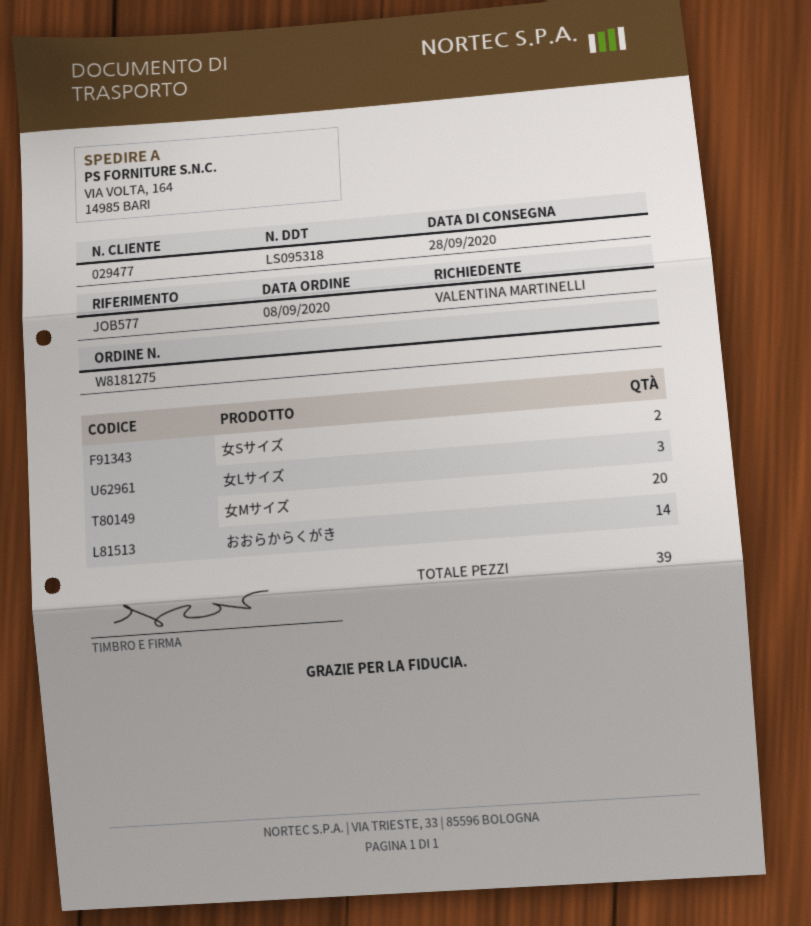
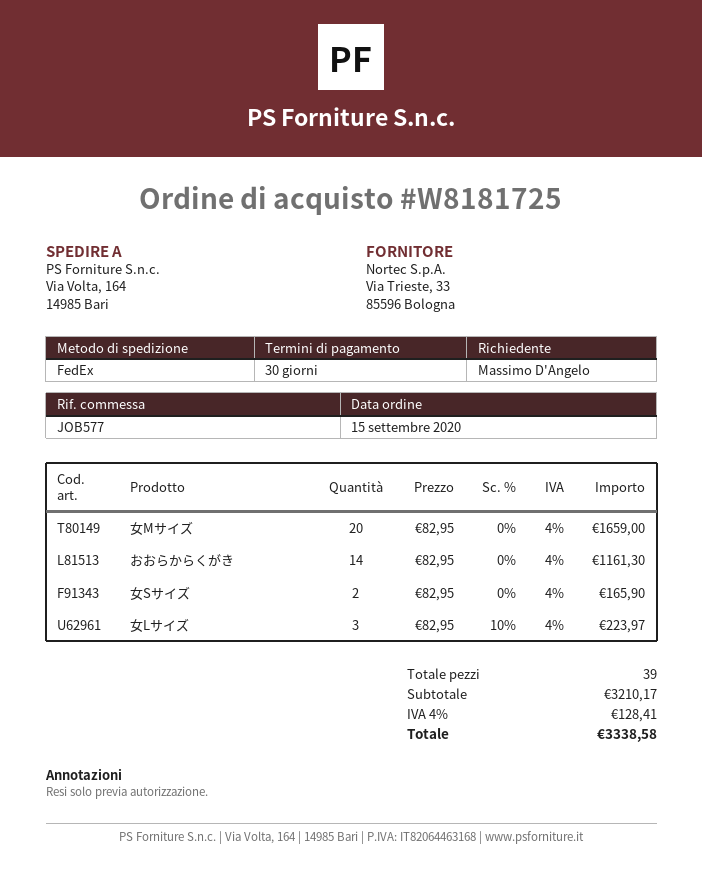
order number: W8181275 -> W8181725
order date: 2020-09-08 -> 2020-09-15
ordered by: VALENTINA MARTINELLI -> Massimo D'Angelo

